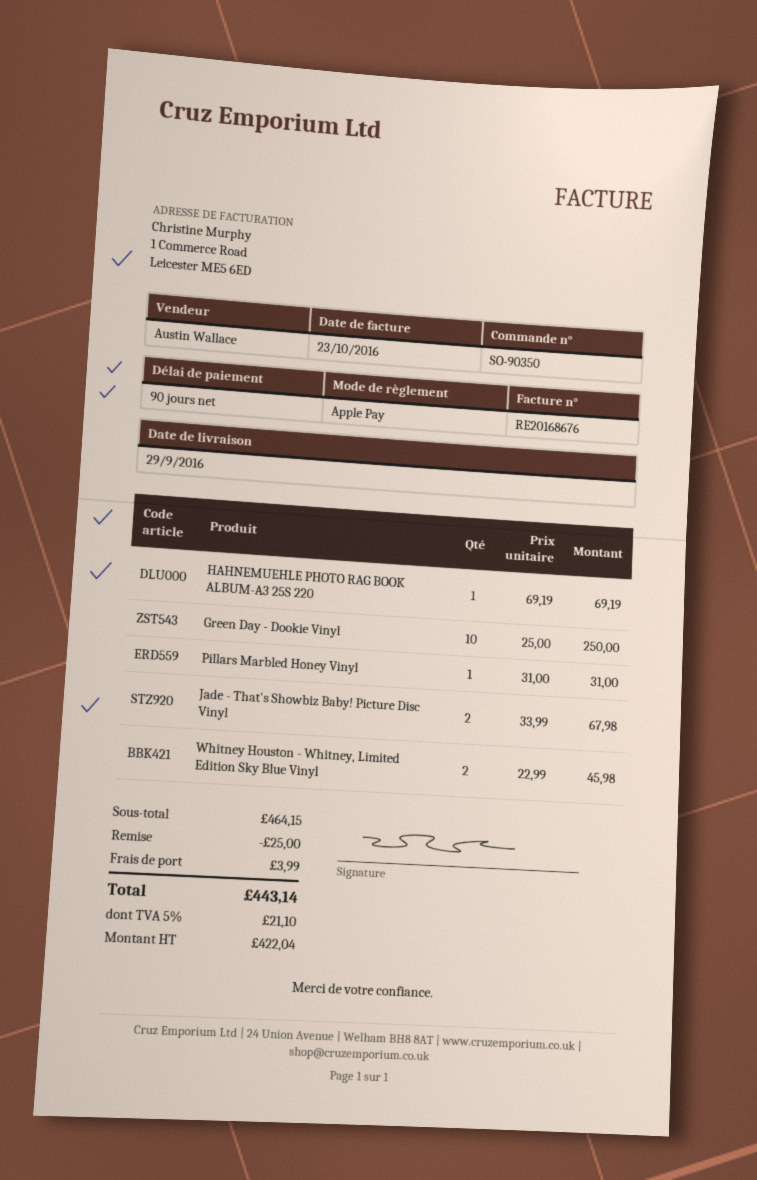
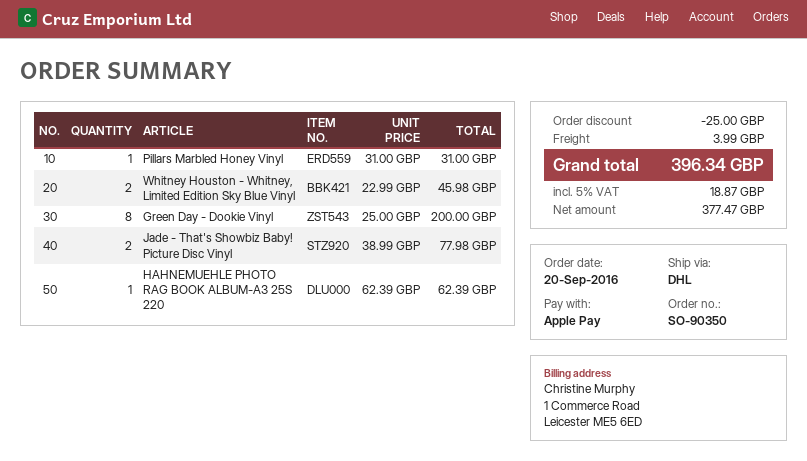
HAHNEMUEHLE PHOTO RAG BOOK ALBUM-A3 25S 220: 1 x 69.19 = 69.19 -> 1 x 62.39 = 62.39
Green Day - Dookie Vinyl: 10 x 25.00 = 250.00 -> 8 x 25.00 = 200.00
Jade - That's Showbiz Baby! Picture Disc Vinyl: 2 x 33.99 = 67.98 -> 2 x 38.99 = 77.98
net: 422.04 -> 377.47
tax: 5% = 21.10 -> 5% = 18.87
total: 443.14 -> 396.34

